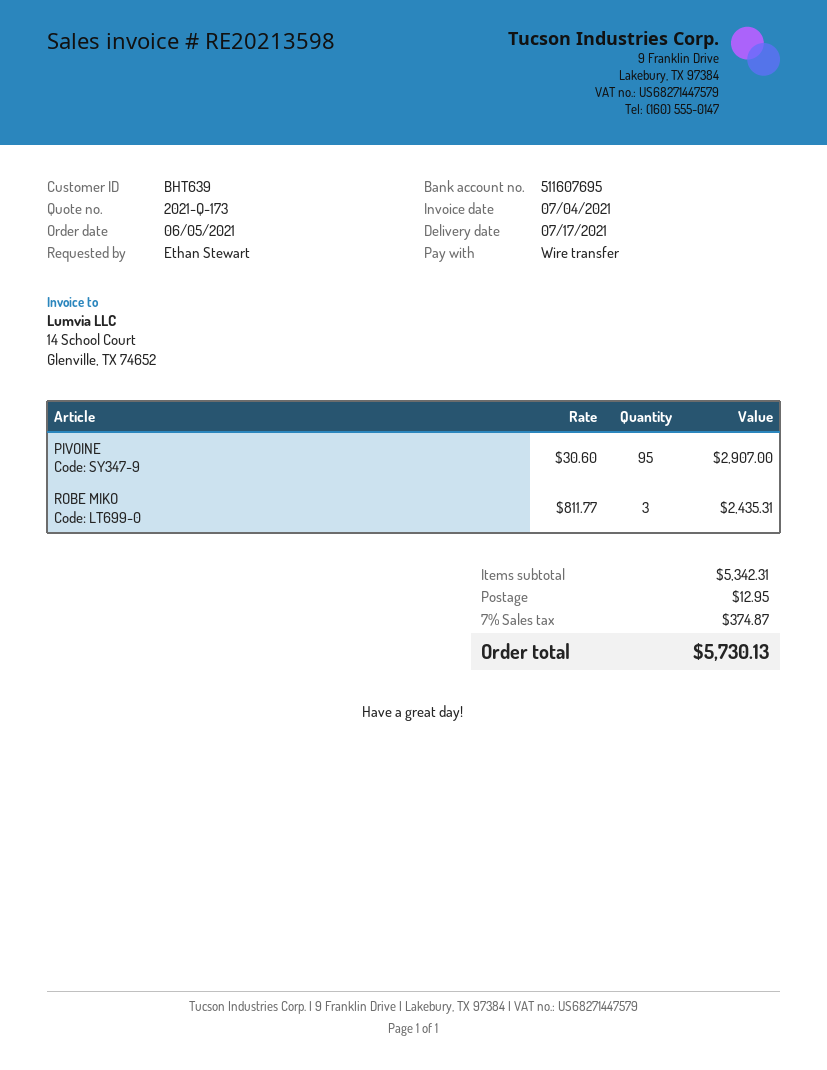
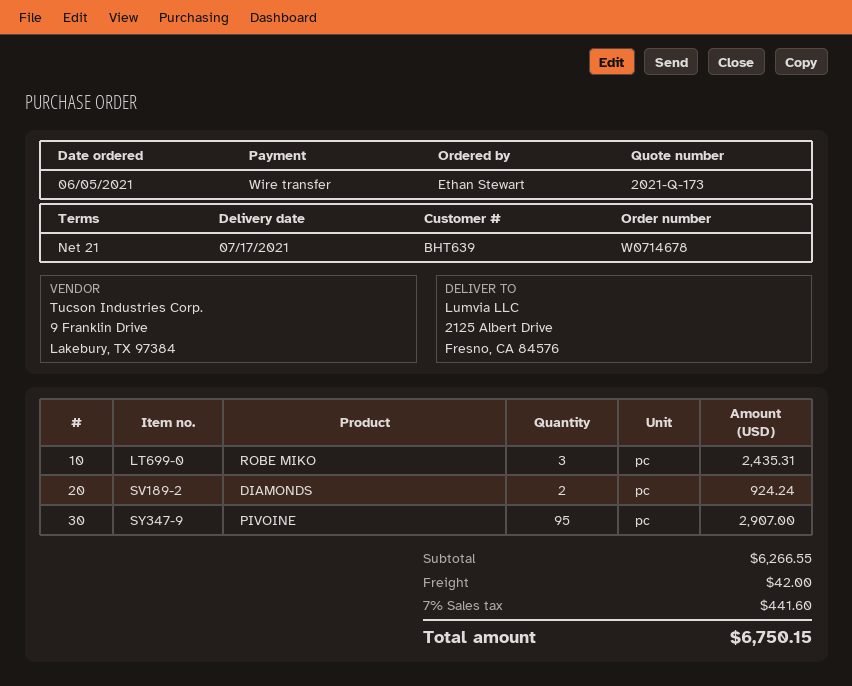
DIAMONDS: none -> 2 for 924.24
subtotal: 5342.31 -> 6266.55
shipping: 12.95 -> 42.00
tax: 7% = 374.87 -> 7% = 441.60
total: 5730.13 -> 6750.15

